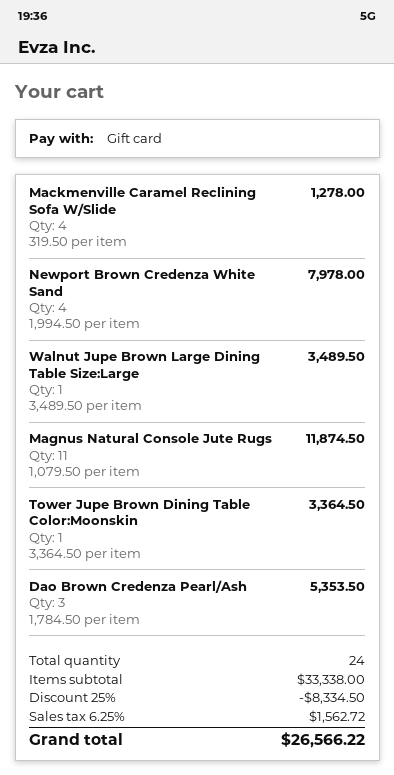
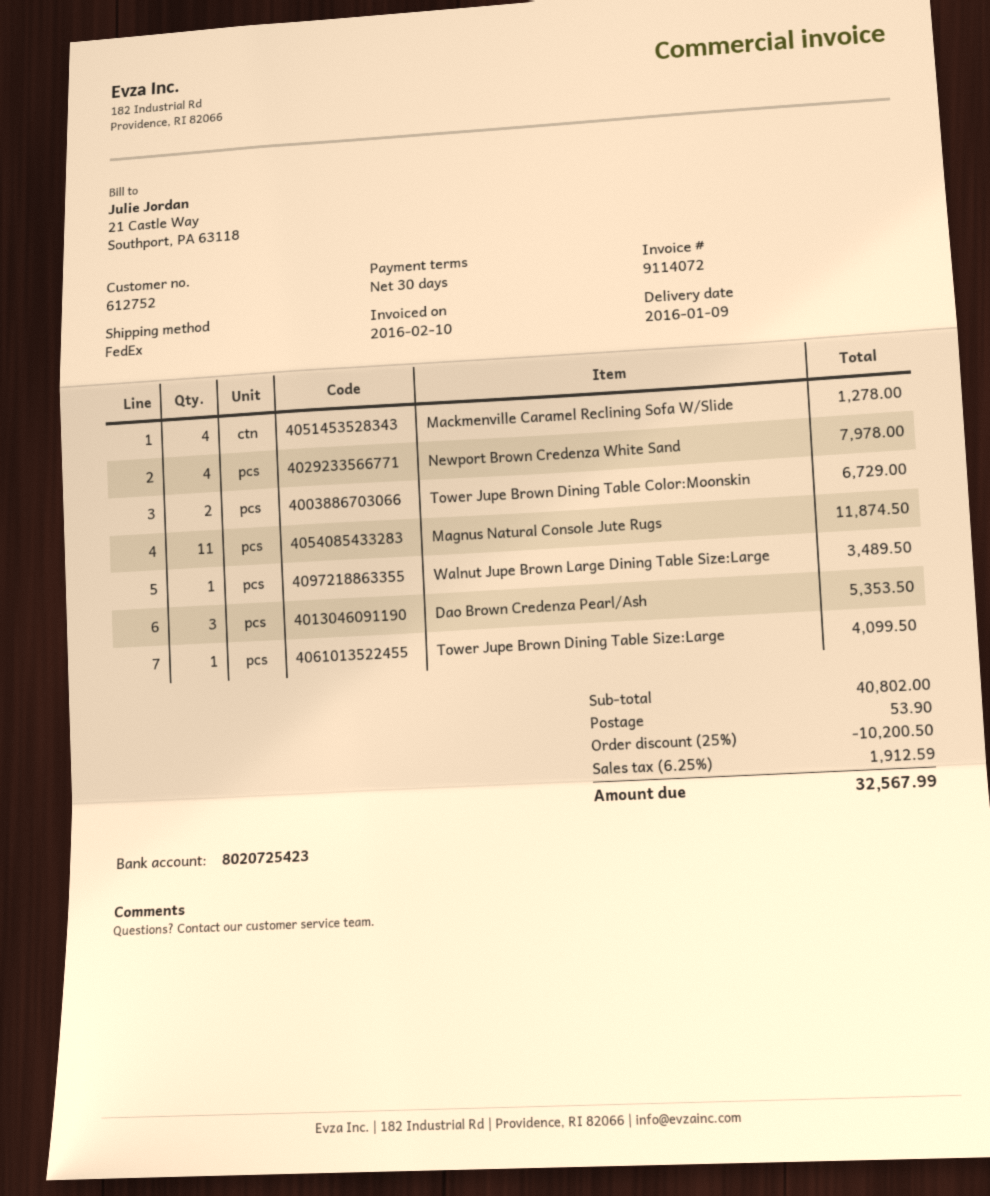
Tower Jupe Brown Dining Table Color:Moonskin: 1 for 3364.50 -> 2 for 6729.00
Tower Jupe Brown Dining Table Size:Large: none -> 1 for 4099.50
subtotal: 33338.00 -> 40802.00
discount: 25% = 8334.50 -> 25% = 10200.50
shipping: none -> 53.90
tax: 6.25% = 1562.72 -> 6.25% = 1912.59
total: 26566.22 -> 32567.99

